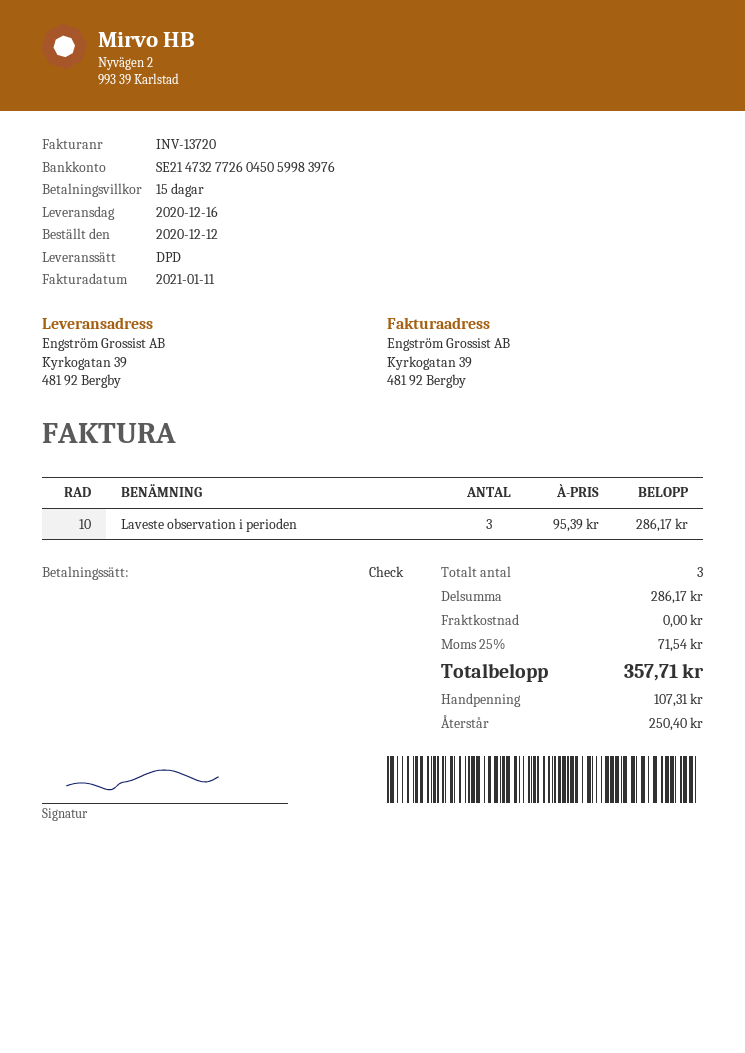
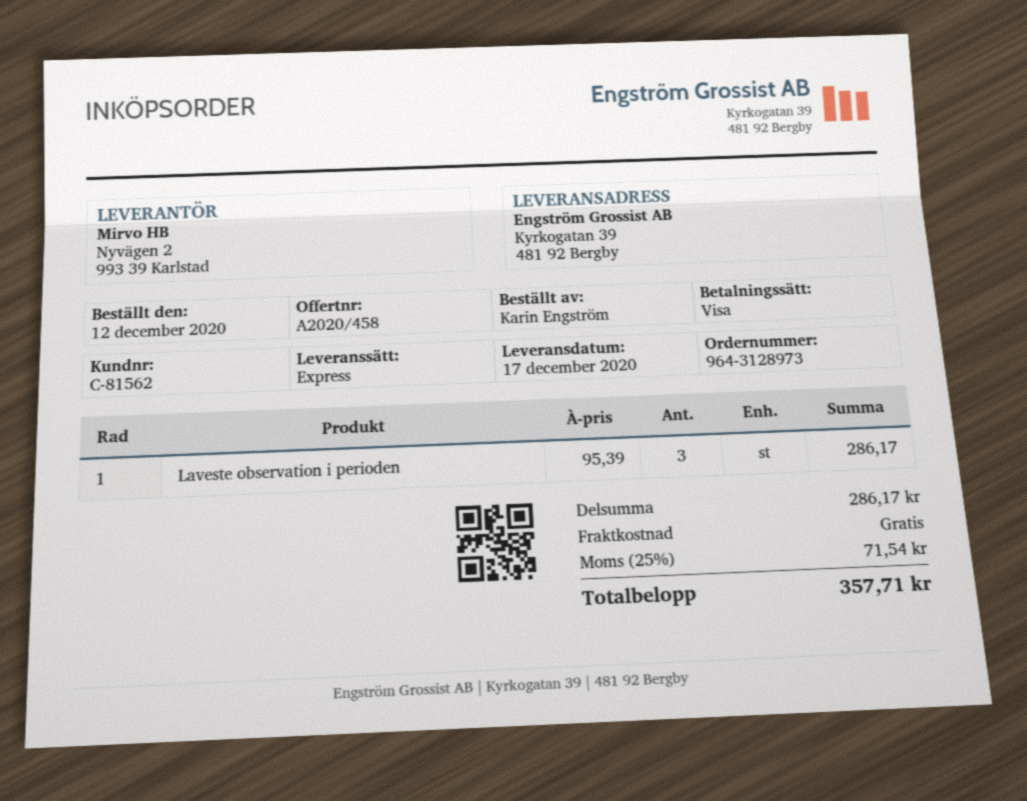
delivery date: 2020-12-16 -> 2020-12-17
payment method: cheque -> Visa
shipping method: DPD -> express

